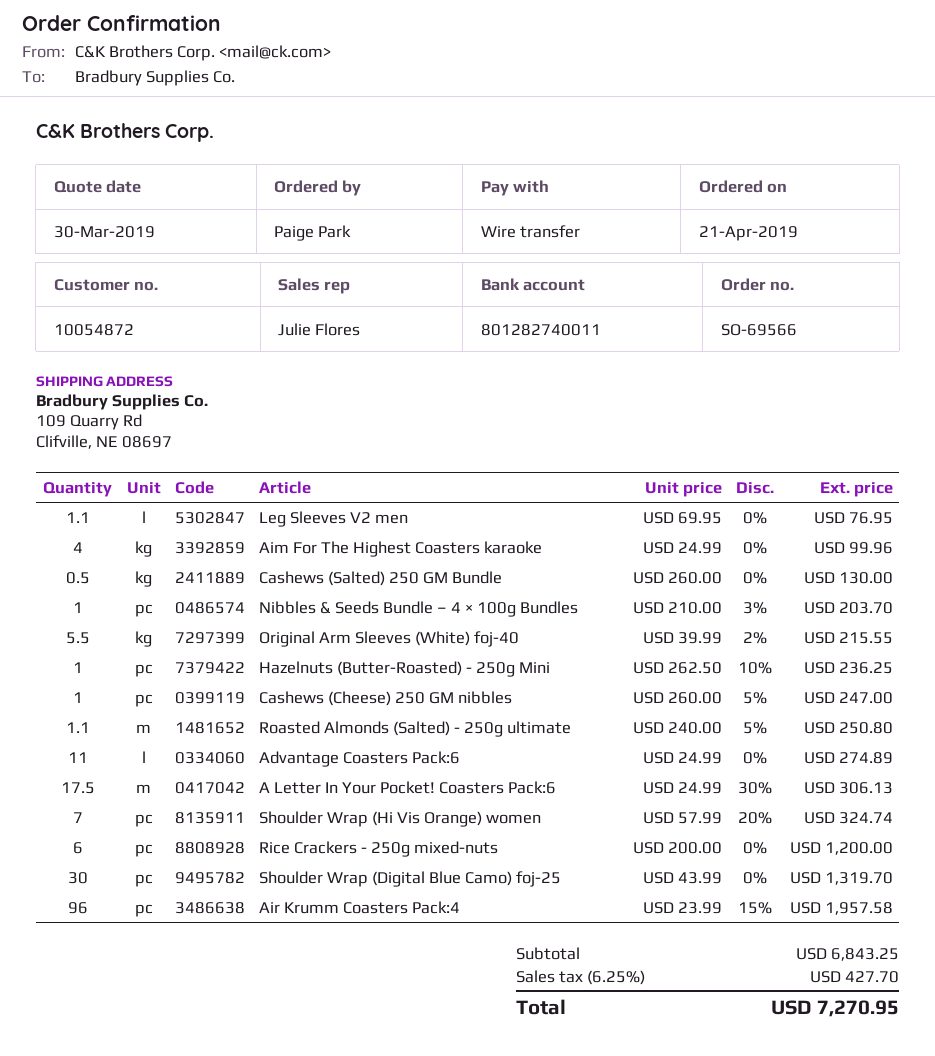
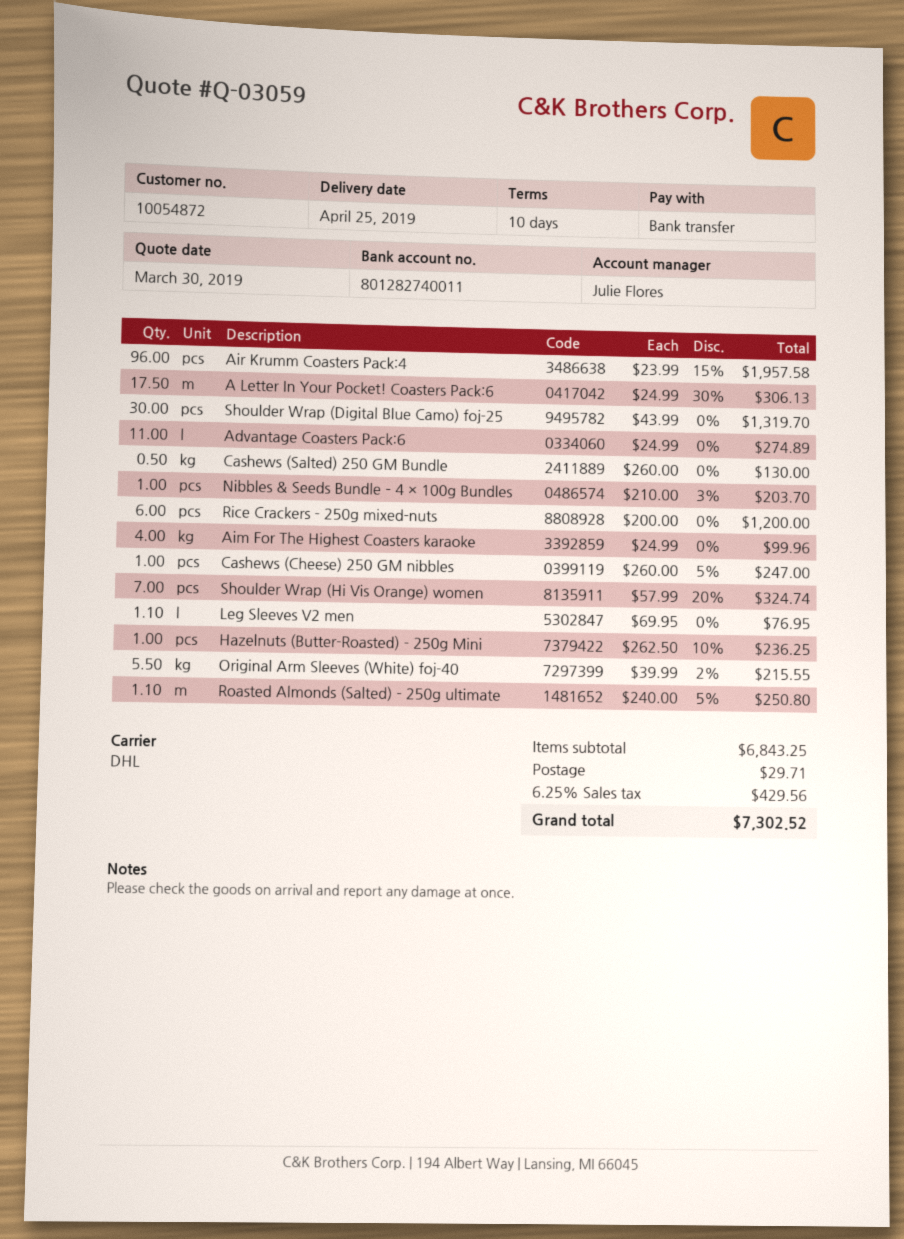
shipping: none -> 29.71
tax: 6.25% = 427.70 -> 6.25% = 429.56
total: 7270.95 -> 7302.52

